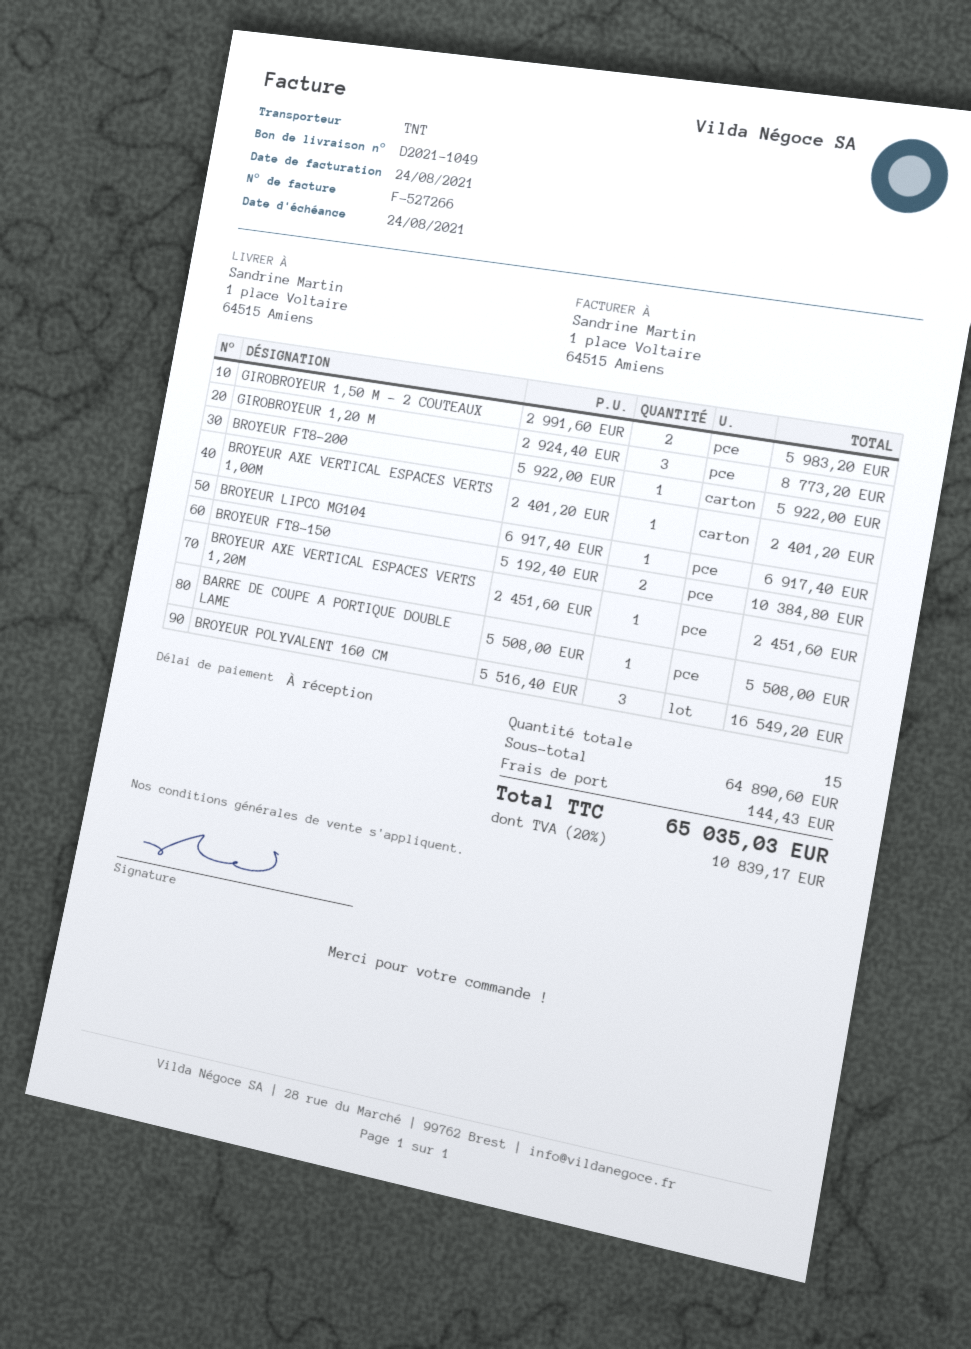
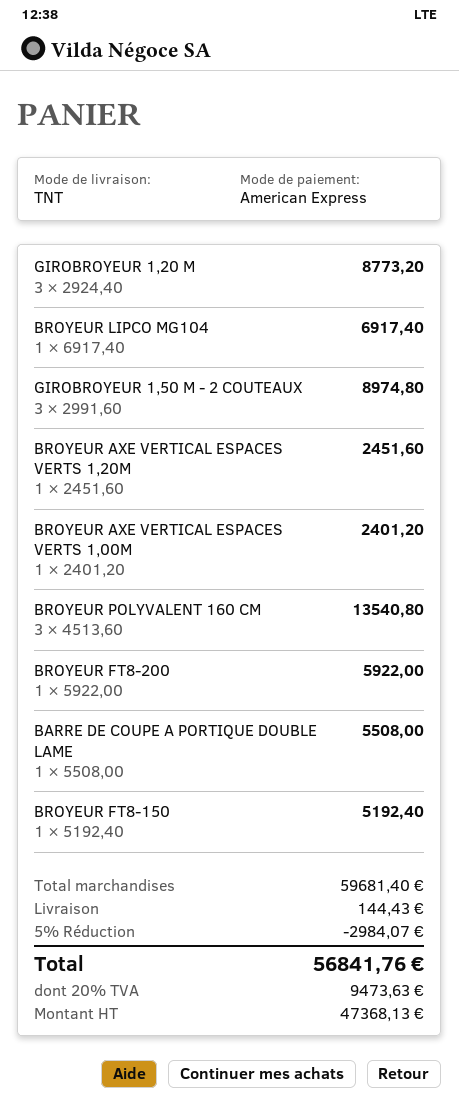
GIROBROYEUR 1,50 M - 2 COUTEAUX: 2 x 2991.60 = 5983.20 -> 3 x 2991.60 = 8974.80
BROYEUR FT8-150: 2 x 5192.40 = 10384.80 -> 1 x 5192.40 = 5192.40
BROYEUR POLYVALENT 160 CM: 3 x 5516.40 = 16549.20 -> 3 x 4513.60 = 13540.80
subtotal: 64890.60 -> 59681.40
discount: none -> 5% = 2984.07
tax: 20% = 10839.17 -> 20% = 9473.63
total: 65035.03 -> 56841.76

